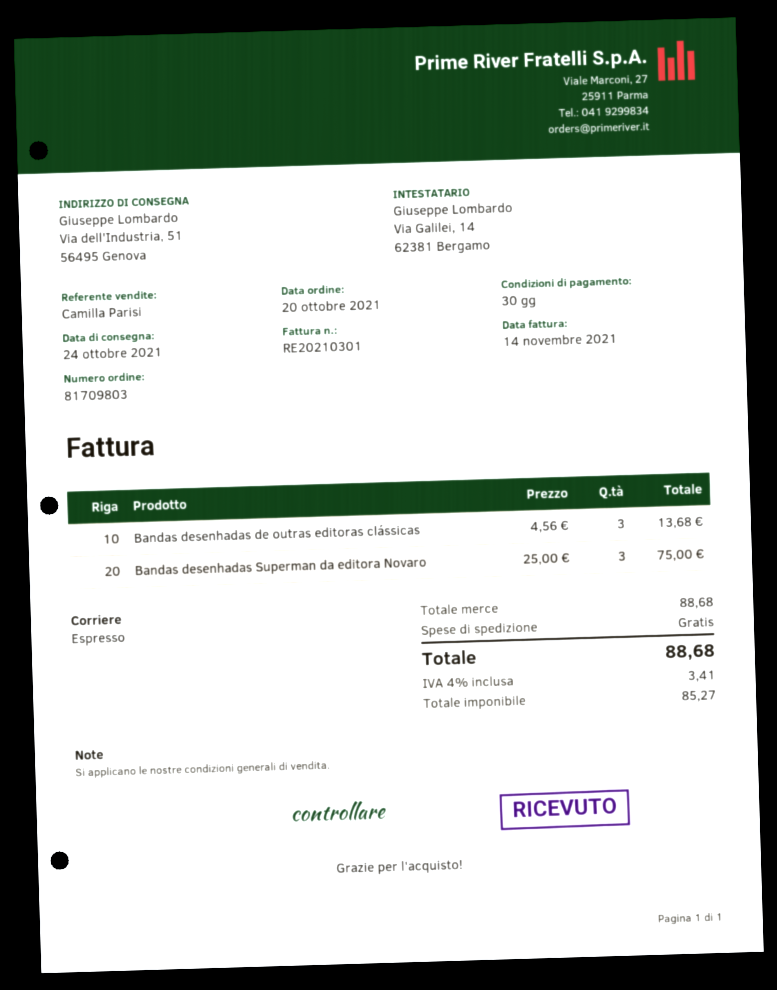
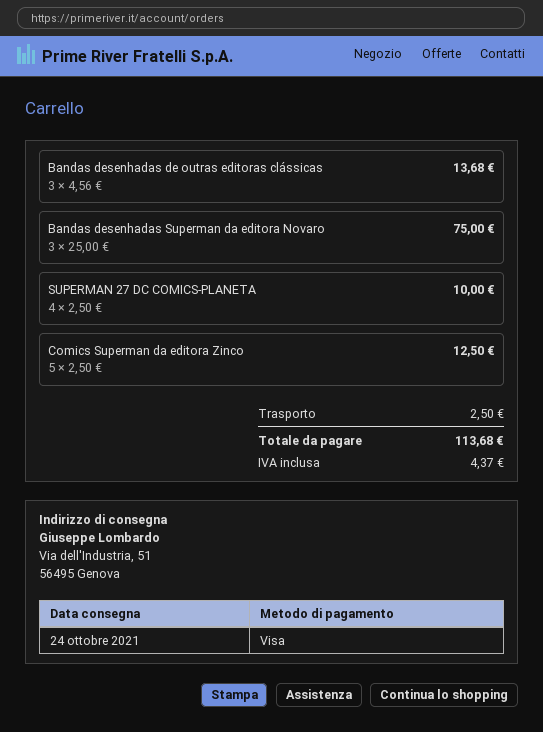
SUPERMAN 27 DC COMICS-PLANETA: none -> 4 x 2.50 = 10.00
Comics Superman da editora Zinco: none -> 5 x 2.50 = 12.50
shipping: 0.00 -> 2.50
tax: 3.41 -> 4.37
total: 88.68 -> 113.68

